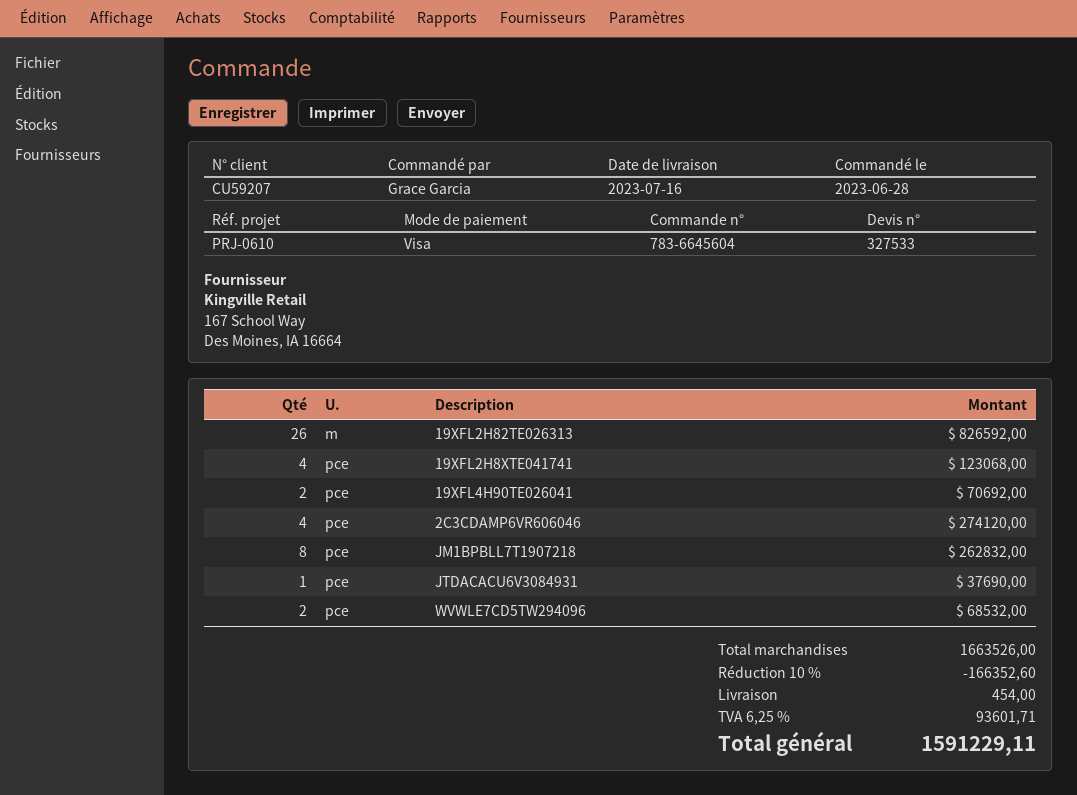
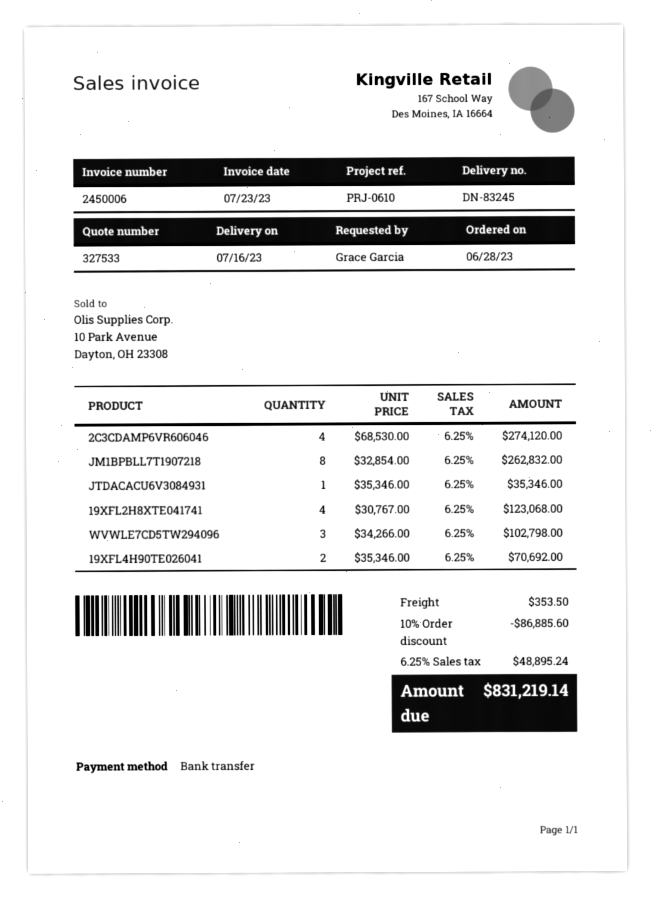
payment method: Visa -> bank transfer
19XFL2H82TE026313: 26 for 826592.00 -> none
JTDACACU6V3084931: 1 for 37690.00 -> 1 for 35346.00
WVWLE7CD5TW294096: 2 for 68532.00 -> 3 for 102798.00
discount: 10% = 166352.60 -> 10% = 86885.60
shipping: 454.00 -> 353.50
tax: 6.25% = 93601.71 -> 6.25% = 48895.24
total: 1591229.11 -> 831219.14

